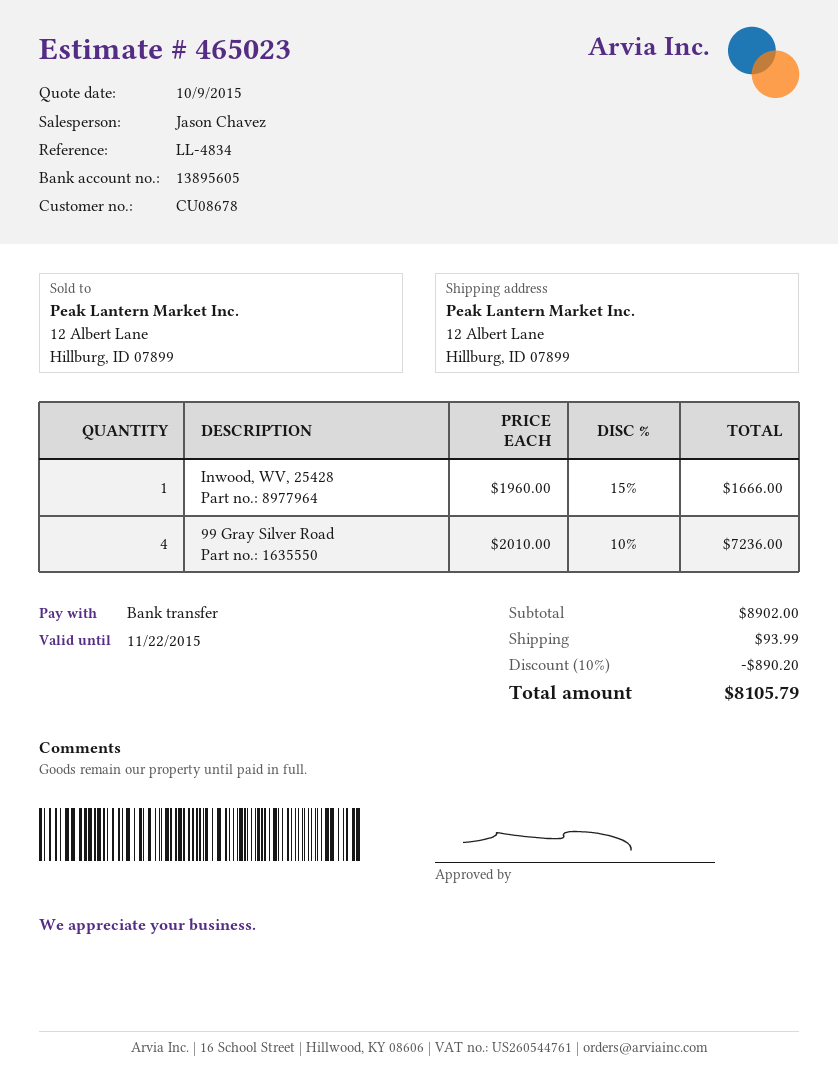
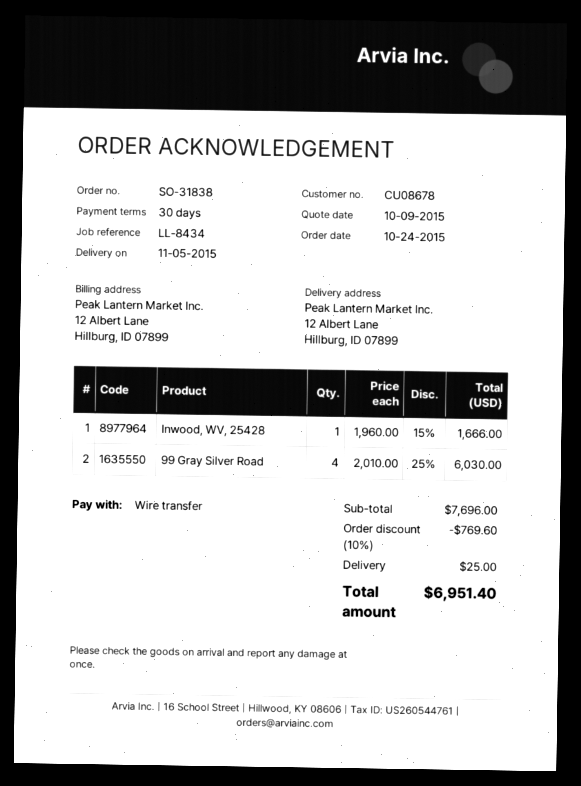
reference: LL-4834 -> LL-8434
99 Gray Silver Road: 4 x 2010.00 - 10% = 7236.00 -> 4 x 2010.00 - 25% = 6030.00
subtotal: 8902.00 -> 7696.00
discount: 10% = 890.20 -> 10% = 769.60
shipping: 93.99 -> 25.00
total: 8105.79 -> 6951.40

